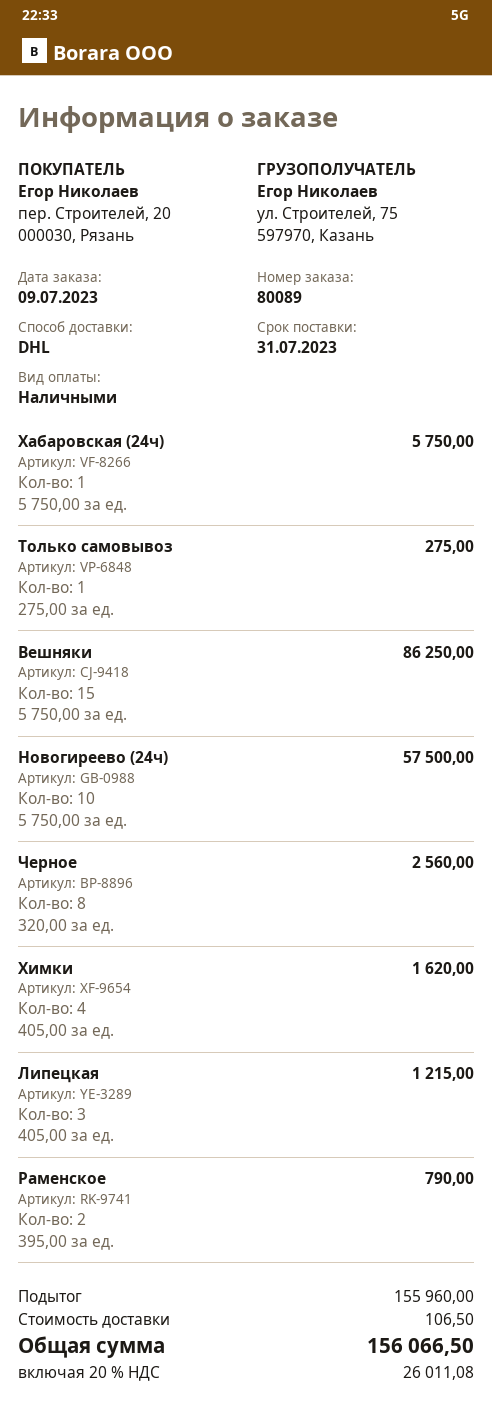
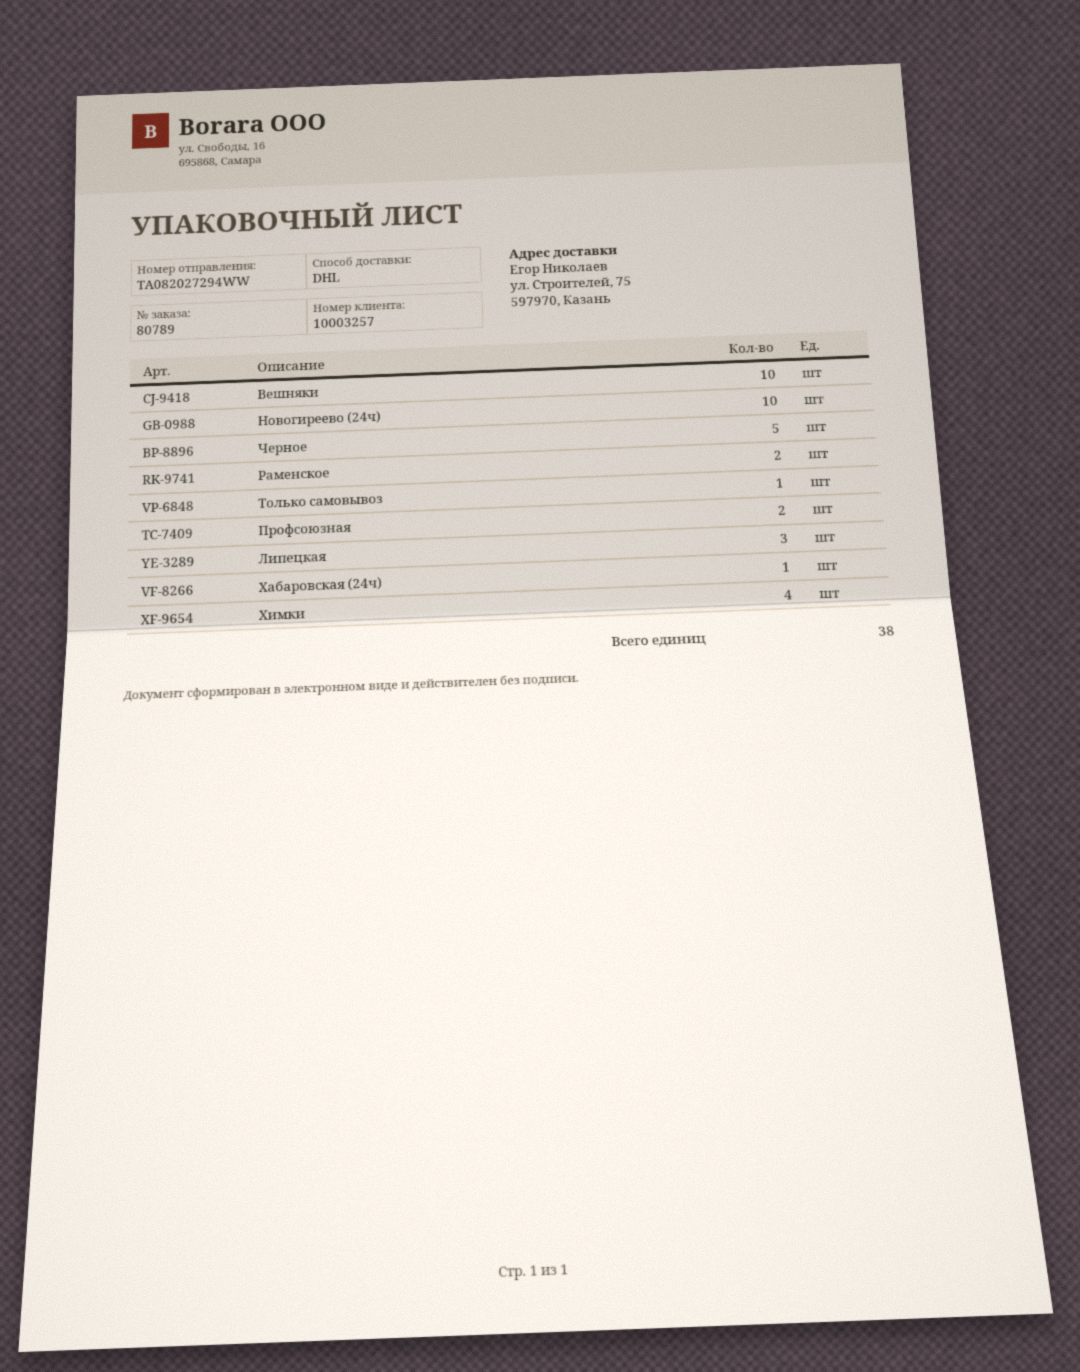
order number: 80089 -> 80789
Вешняки: 15 -> 10
Черное: 8 -> 5
Профсоюзная: none -> 2

